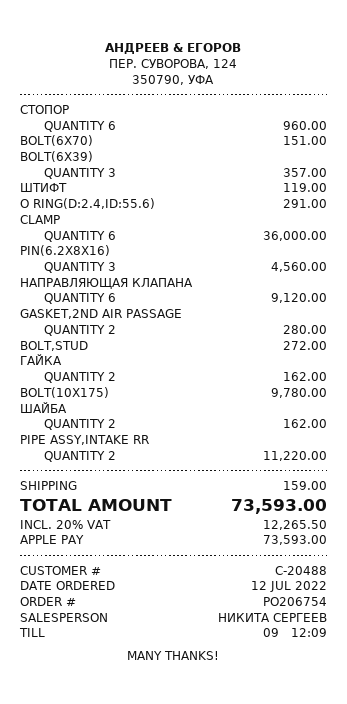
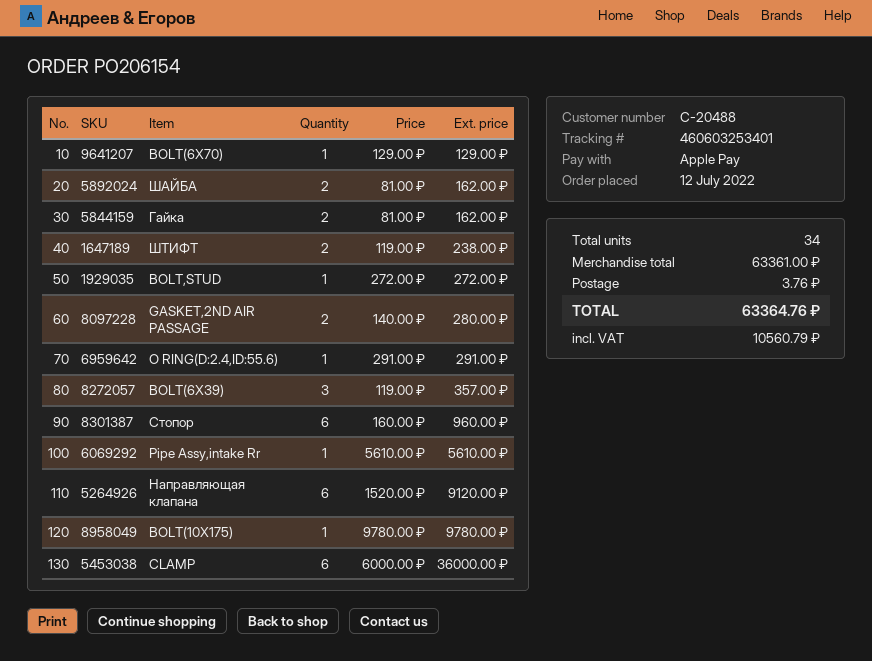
order number: PO206754 -> PO206154
BOLT(6X70): 1 for 151.00 -> 1 for 129.00
ШТИФТ: 1 for 119.00 -> 2 for 238.00
PIN(6.2X8X16): 3 for 4560.00 -> none
PIPE ASSY,INTAKE RR: 2 for 11220.00 -> 1 for 5610.00
shipping: 159.00 -> 3.76
tax: 12265.50 -> 10560.79
total: 73593.00 -> 63364.76

